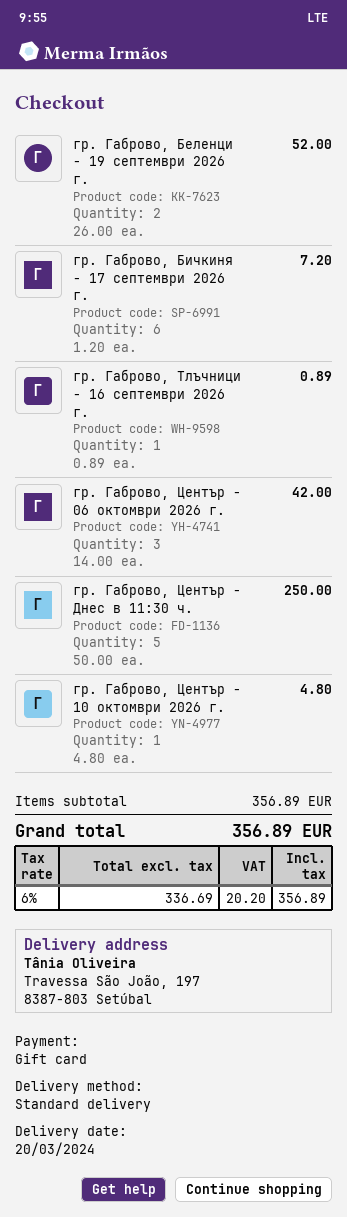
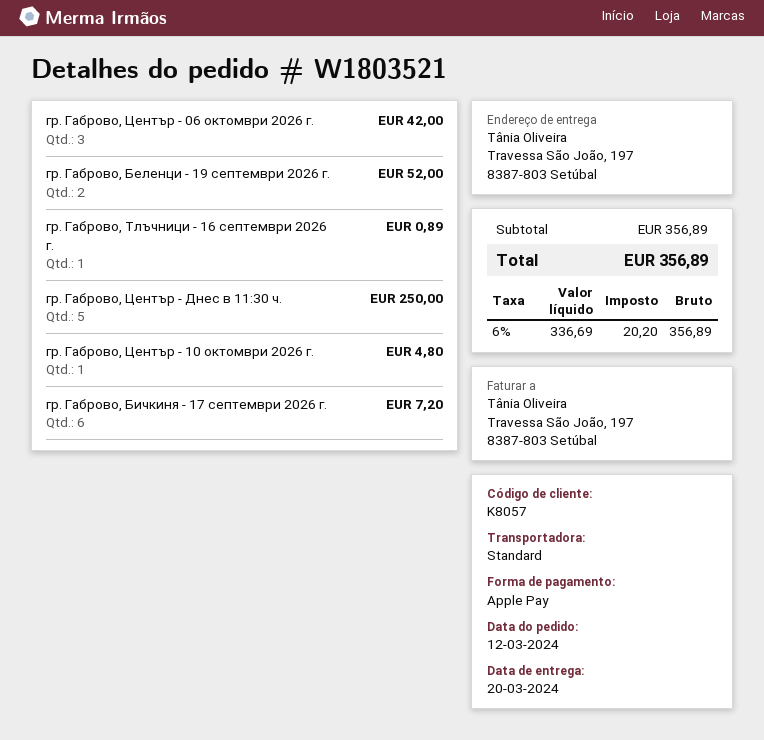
payment method: gift card -> Apple Pay

